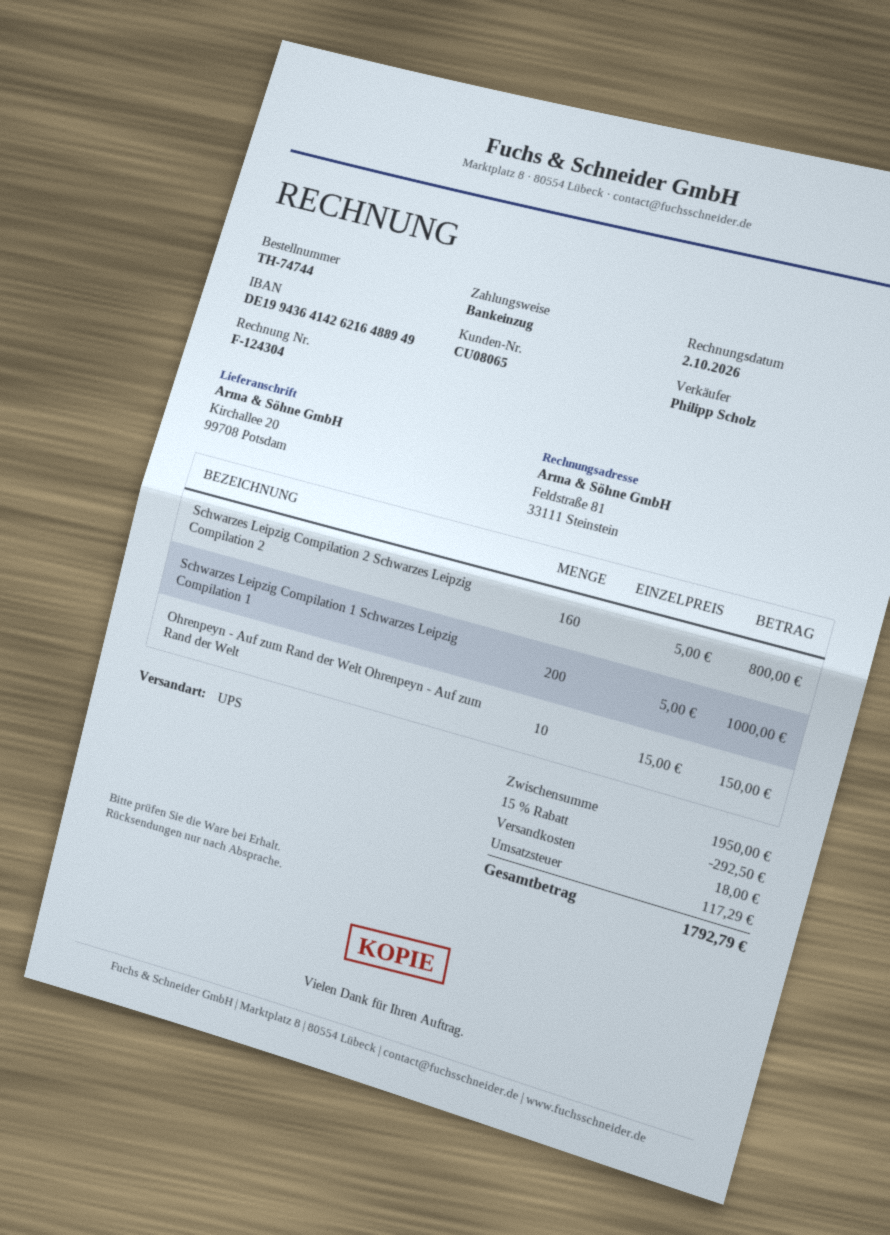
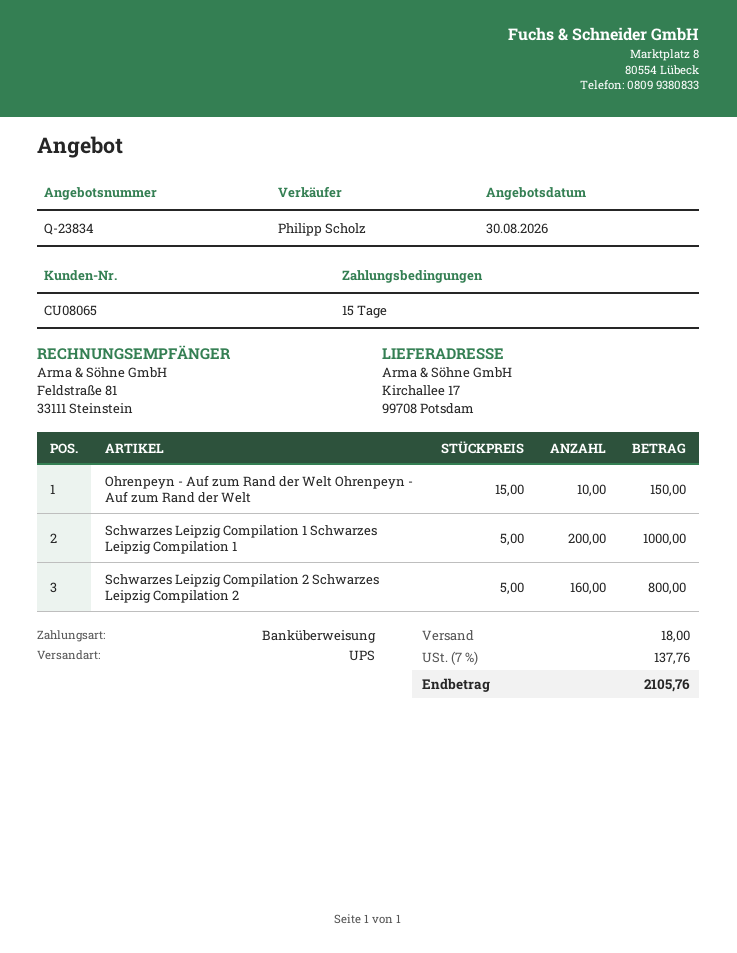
payment method: direct debit -> bank transfer
ship to: Kirchallee 20, 99708 Potsdam -> Kirchallee 17, 99708 Potsdam
discount: 15% = 292.50 -> none
tax: 117.29 -> 137.76
total: 1792.79 -> 2105.76

